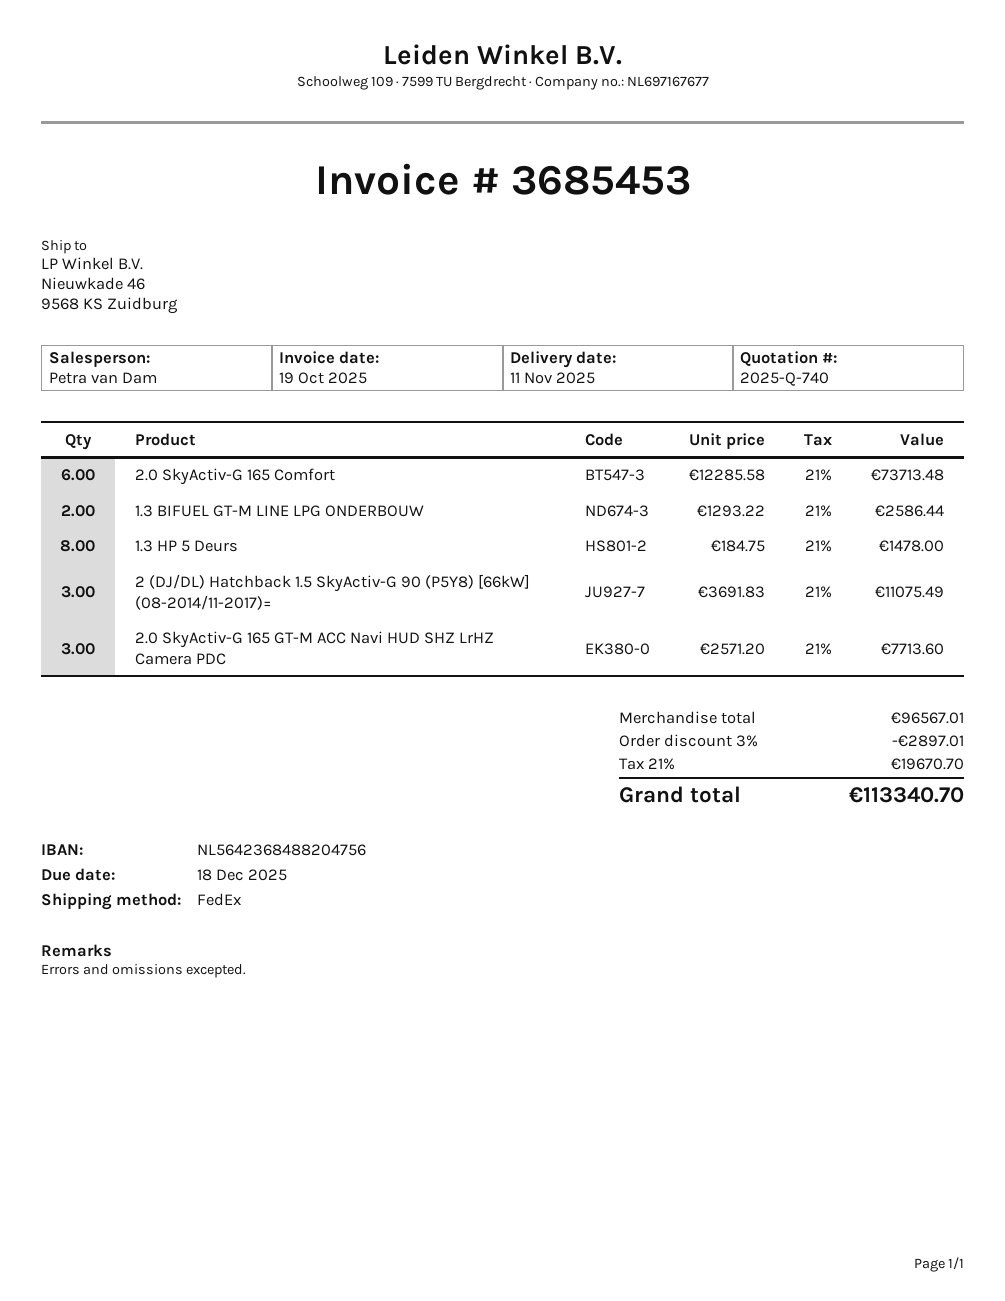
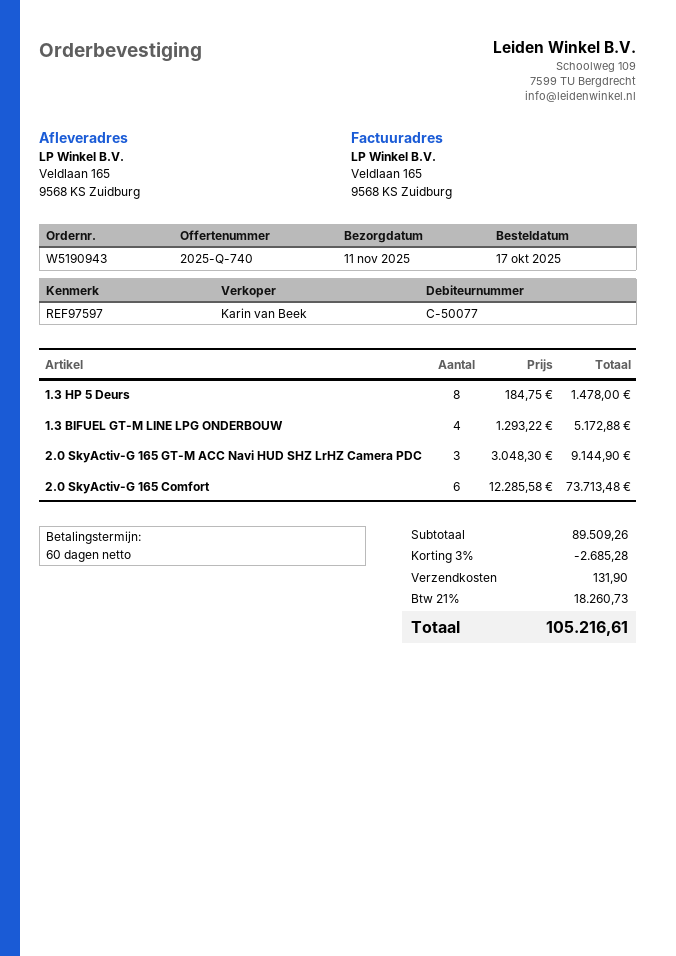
sales rep: Petra van Dam -> Karin van Beek
ship to: Nieuwkade 46, 9568 KS Zuidburg -> Veldlaan 165, 9568 KS Zuidburg
1.3 BIFUEL GT-M LINE LPG ONDERBOUW: 2 x 1293.22 = 2586.44 -> 4 x 1293.22 = 5172.88
2 (DJ/DL) Hatchback 1.5 SkyActiv-G 90 (P5Y8) [66kW] (08-2014/11-2017)=: 3 x 3691.83 = 11075.49 -> none
2.0 SkyActiv-G 165 GT-M ACC Navi HUD SHZ LrHZ Camera PDC: 3 x 2571.20 = 7713.60 -> 3 x 3048.30 = 9144.90
subtotal: 96567.01 -> 89509.26
discount: 3% = 2897.01 -> 3% = 2685.28
shipping: none -> 131.90
tax: 21% = 19670.70 -> 21% = 18260.73
total: 113340.70 -> 105216.61

